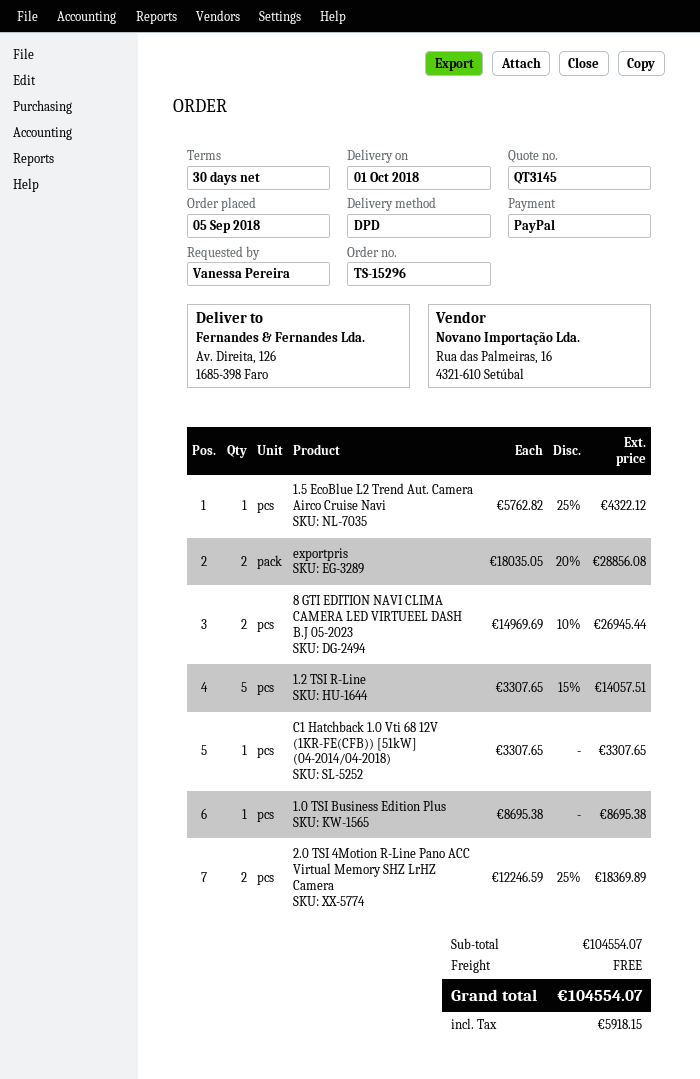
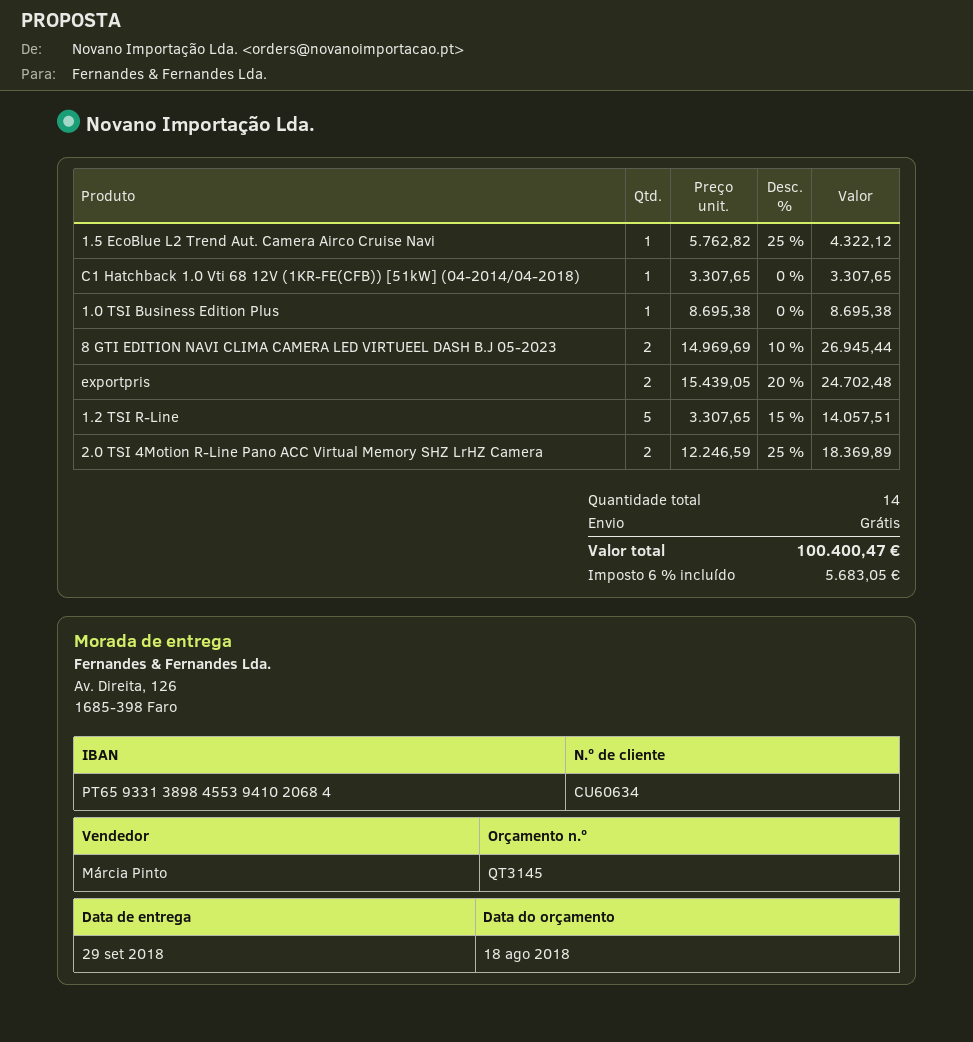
delivery date: 2018-10-01 -> 2018-09-29
exportpris: 2 x 18035.05 - 20% = 28856.08 -> 2 x 15439.05 - 20% = 24702.48
tax: 5918.15 -> 5683.05
total: 104554.07 -> 100400.47

